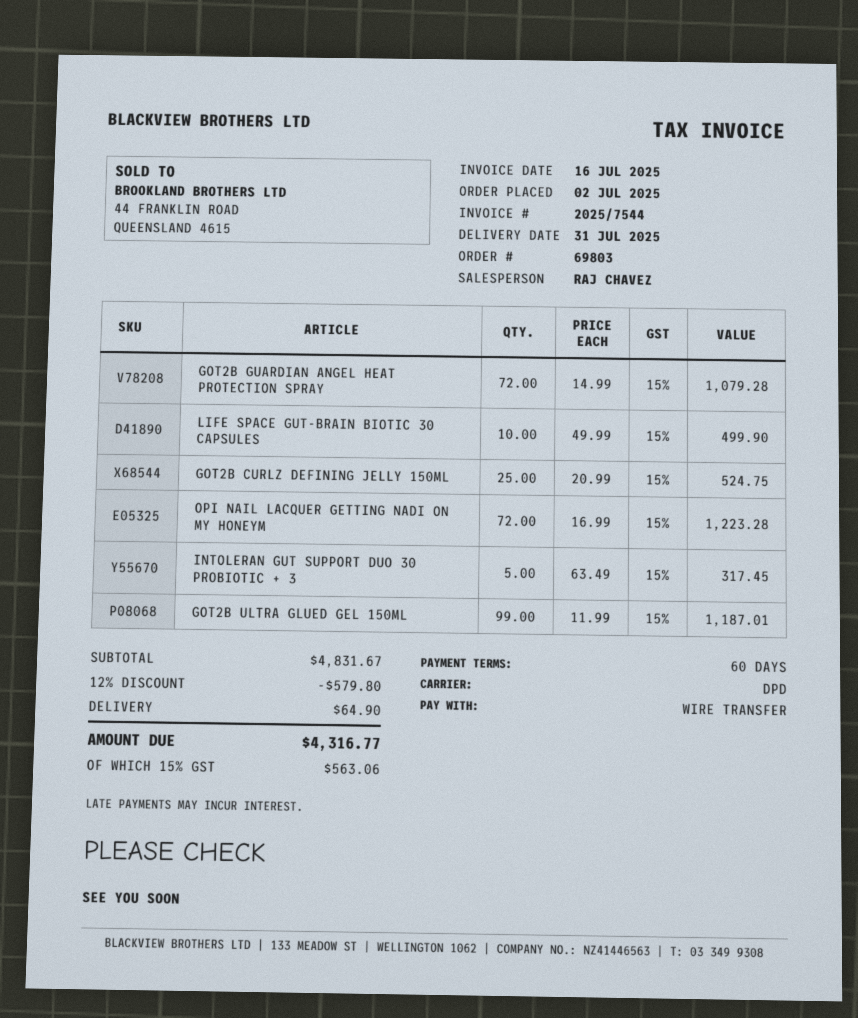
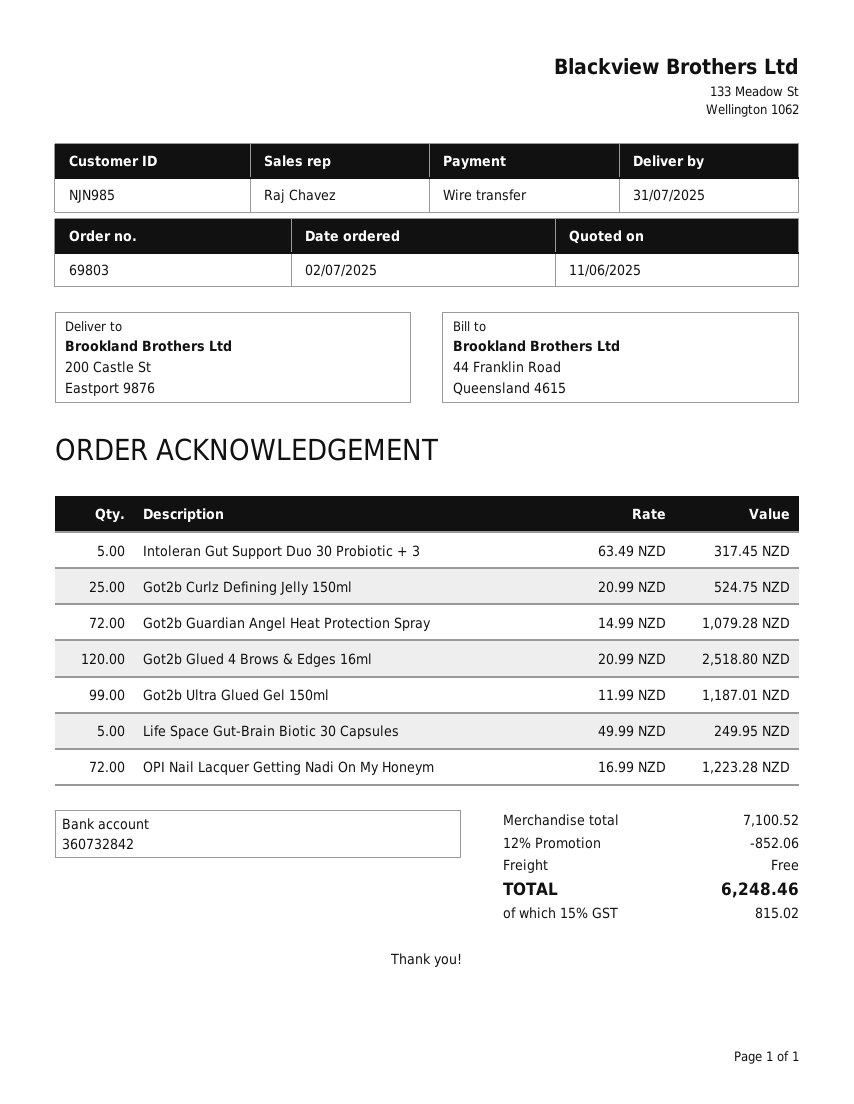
LIFE SPACE GUT-BRAIN BIOTIC 30 CAPSULES: 10 x 49.99 = 499.90 -> 5 x 49.99 = 249.95
Got2b Glued 4 Brows & Edges 16ml: none -> 120 x 20.99 = 2518.80
subtotal: 4831.67 -> 7100.52
discount: 12% = 579.80 -> 12% = 852.06
shipping: 64.90 -> 0.00
tax: 15% = 563.06 -> 15% = 815.02
total: 4316.77 -> 6248.46

